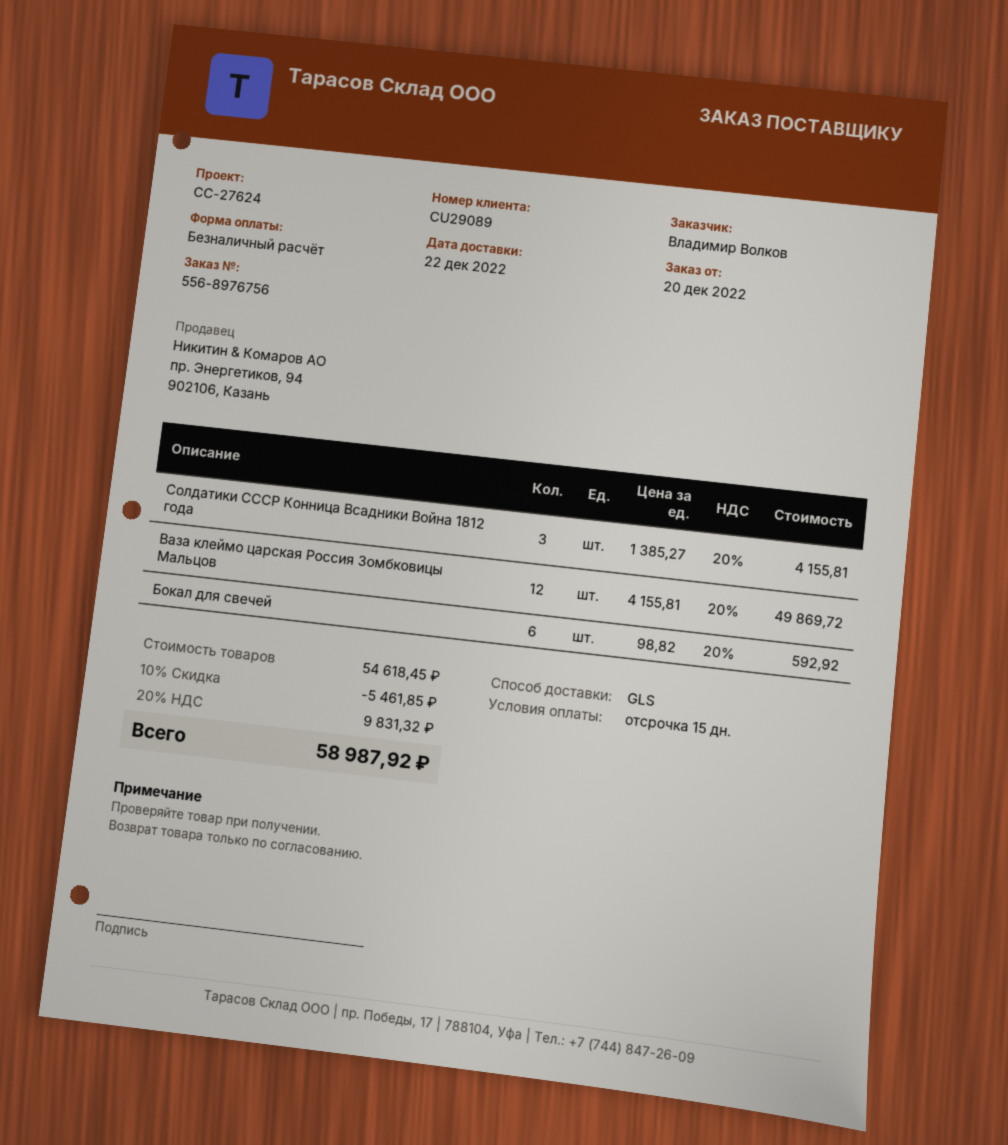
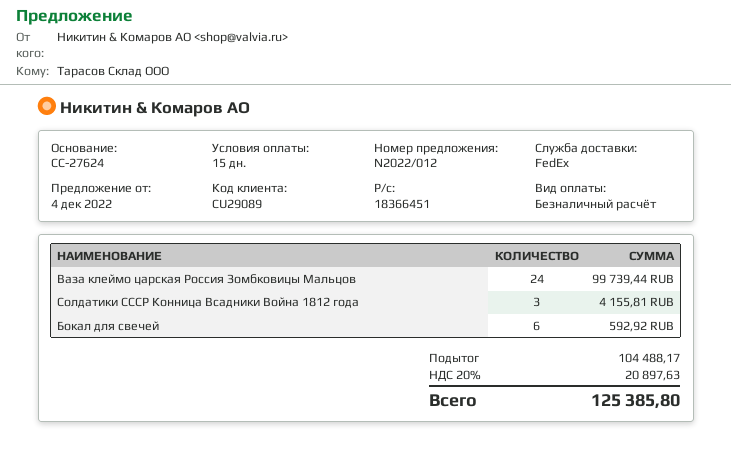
shipping method: GLS -> FedEx
Ваза клеймо царская Россия Зомбковицы Мальцов: 12 for 49869.72 -> 24 for 99739.44
subtotal: 54618.45 -> 104488.17
discount: 10% = 5461.85 -> none
tax: 20% = 9831.32 -> 20% = 20897.63
total: 58987.92 -> 125385.80

